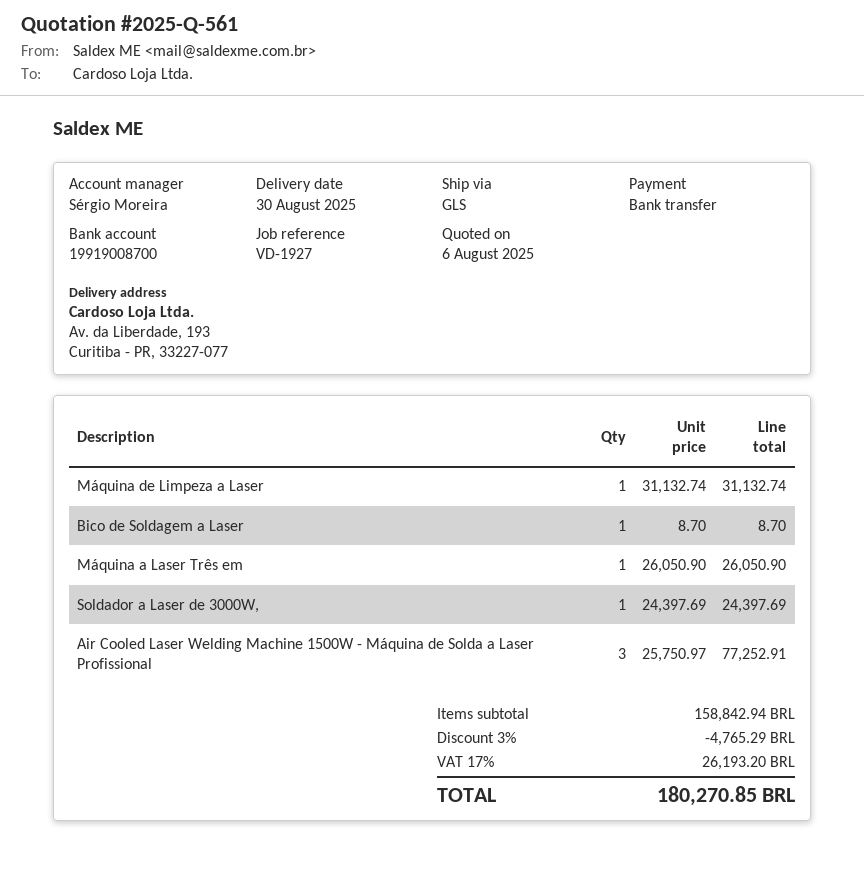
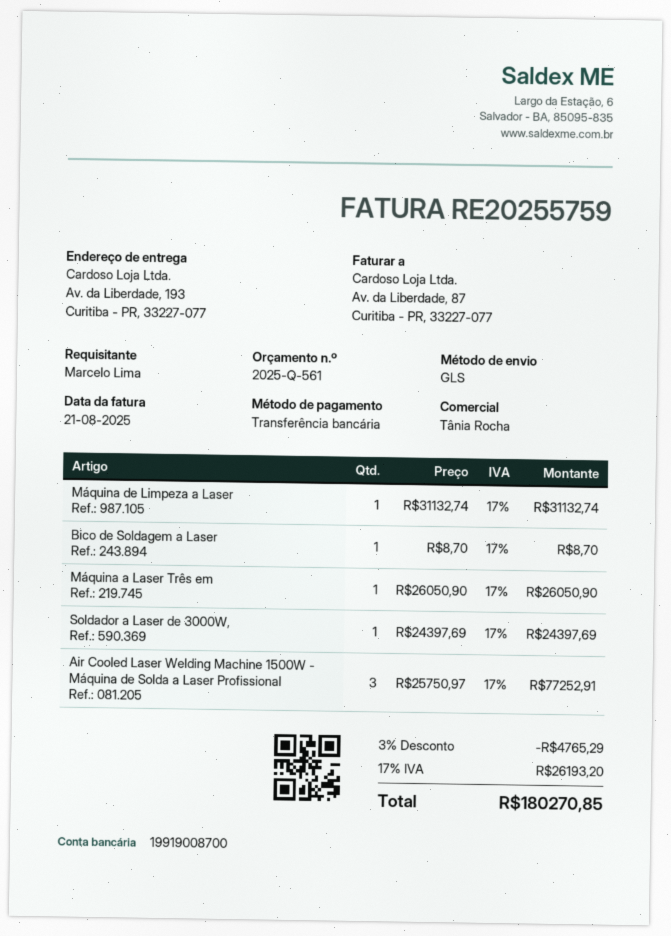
sales rep: Sérgio Moreira -> Tânia Rocha

